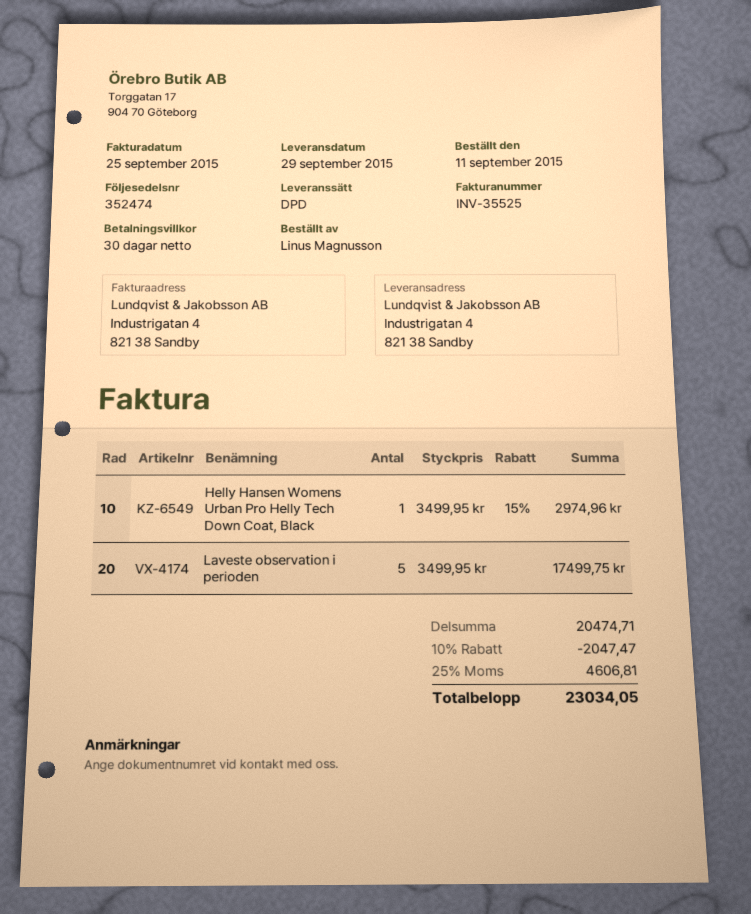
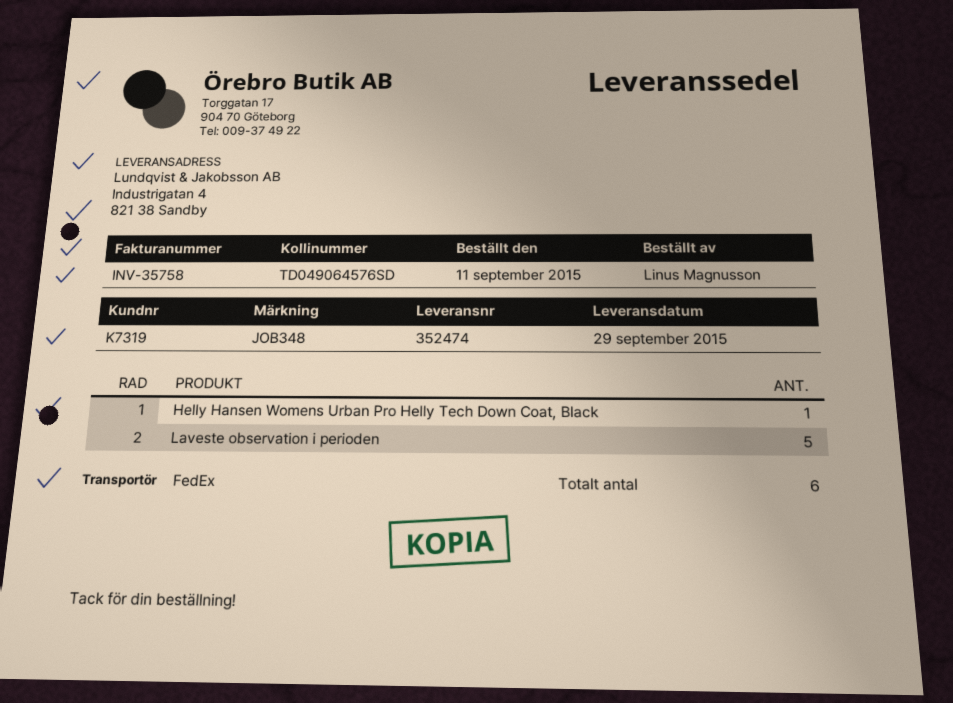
invoice number: INV-35525 -> INV-35758
shipping method: DPD -> FedEx

